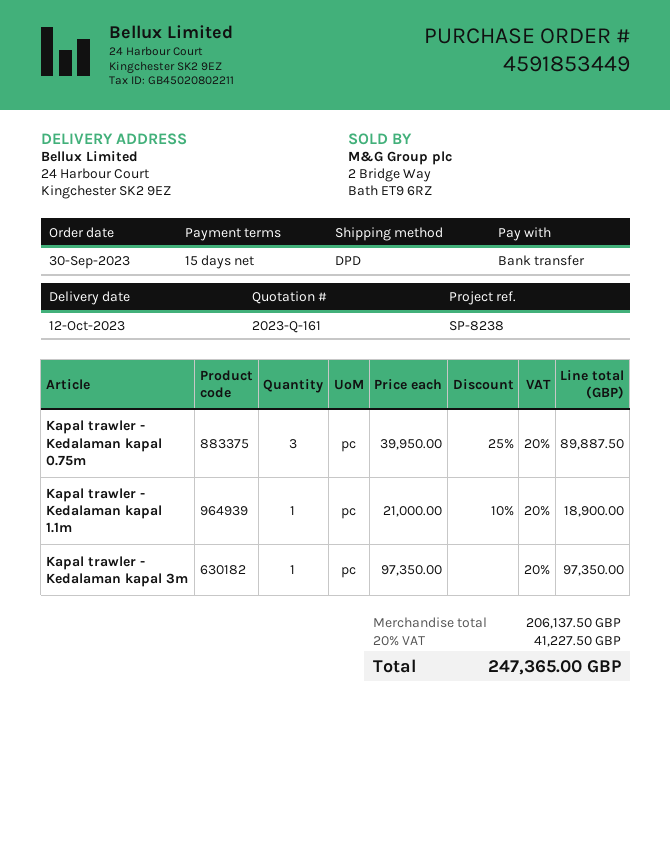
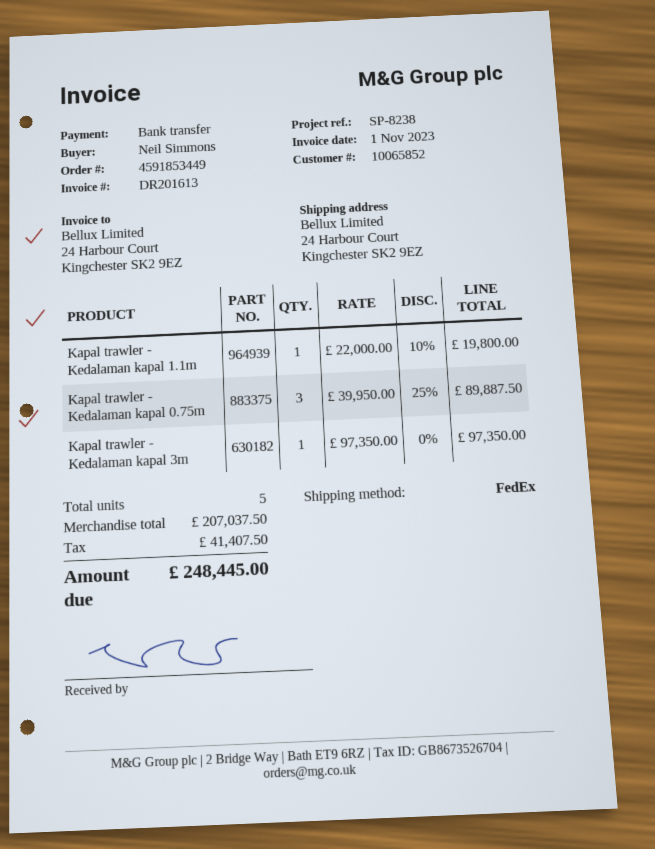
shipping method: DPD -> FedEx
Kapal trawler - Kedalaman kapal 1.1m: 1 x 21000.00 - 10% = 18900.00 -> 1 x 22000.00 - 10% = 19800.00
subtotal: 206137.50 -> 207037.50
tax: 41227.50 -> 41407.50
total: 247365.00 -> 248445.00

